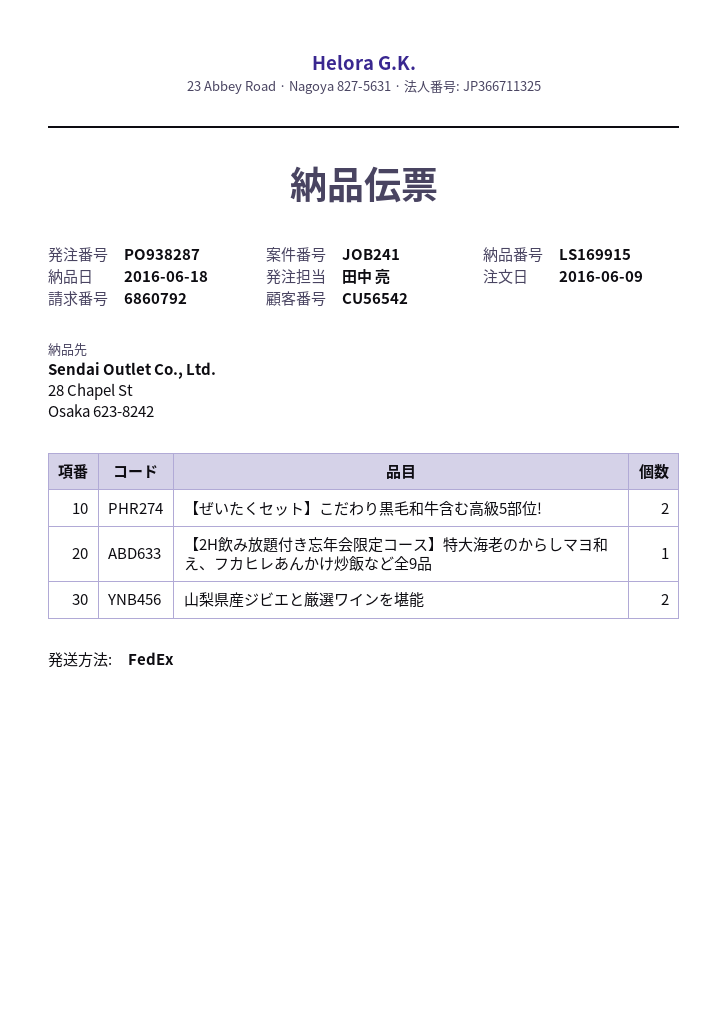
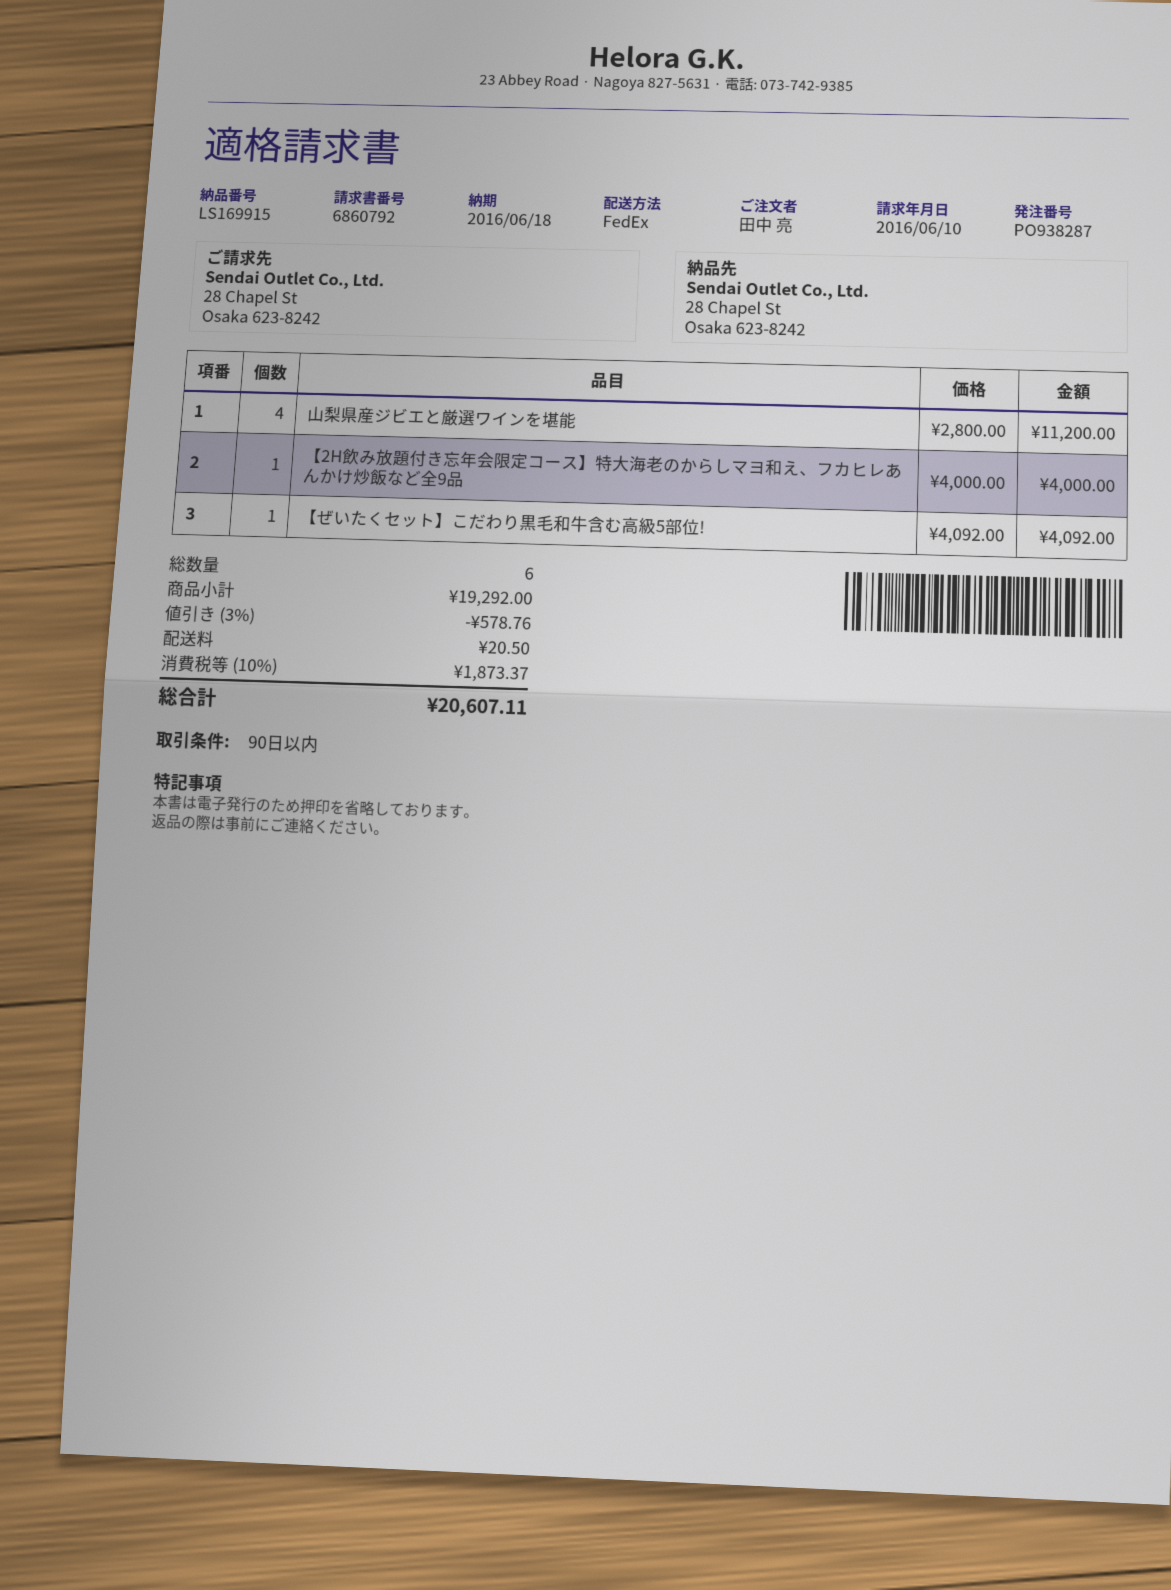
【ぜいたくセット】こだわり黒毛和牛含む高級5部位!: 2 -> 1
山梨県産ジビエと厳選ワインを堪能: 2 -> 4

